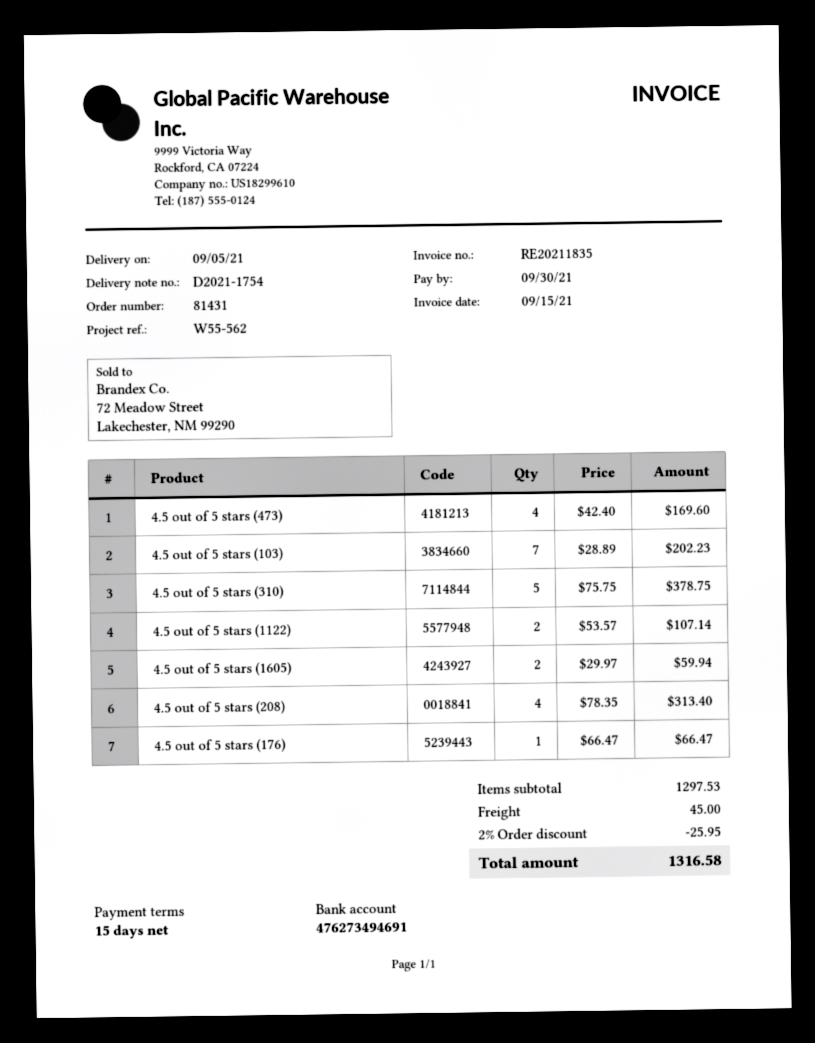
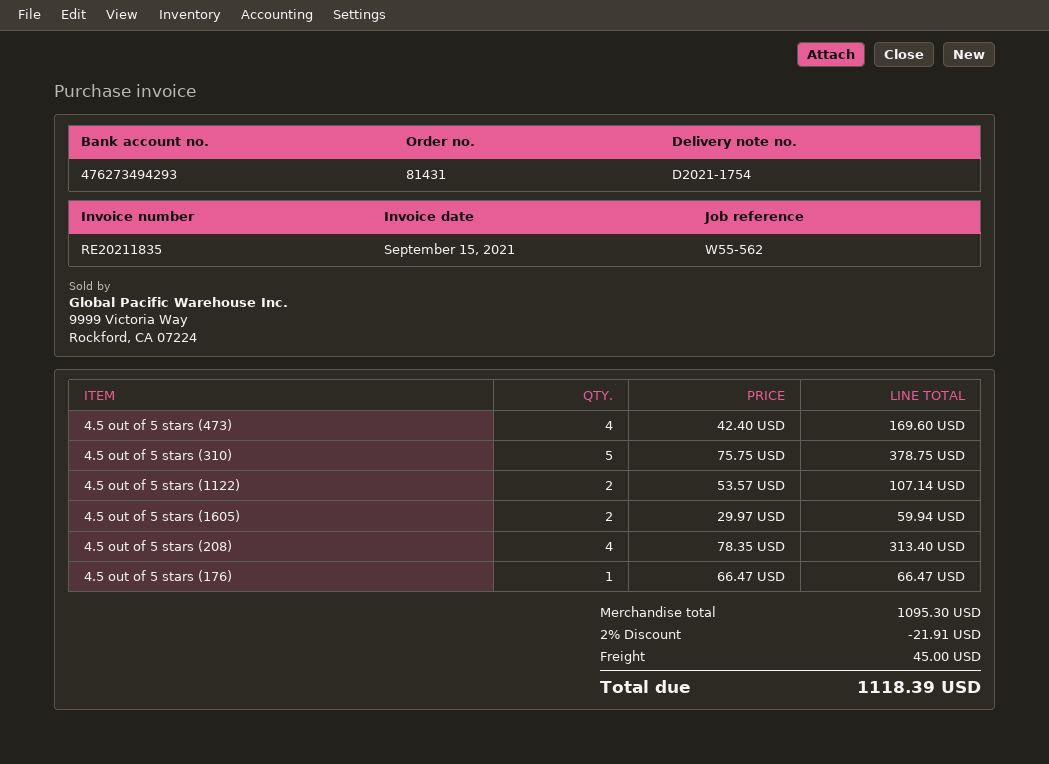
bank account: 476273494691 -> 476273494293
4.5 out of 5 stars (103): 7 x 28.89 = 202.23 -> none
subtotal: 1297.53 -> 1095.30
discount: 2% = 25.95 -> 2% = 21.91
total: 1316.58 -> 1118.39

